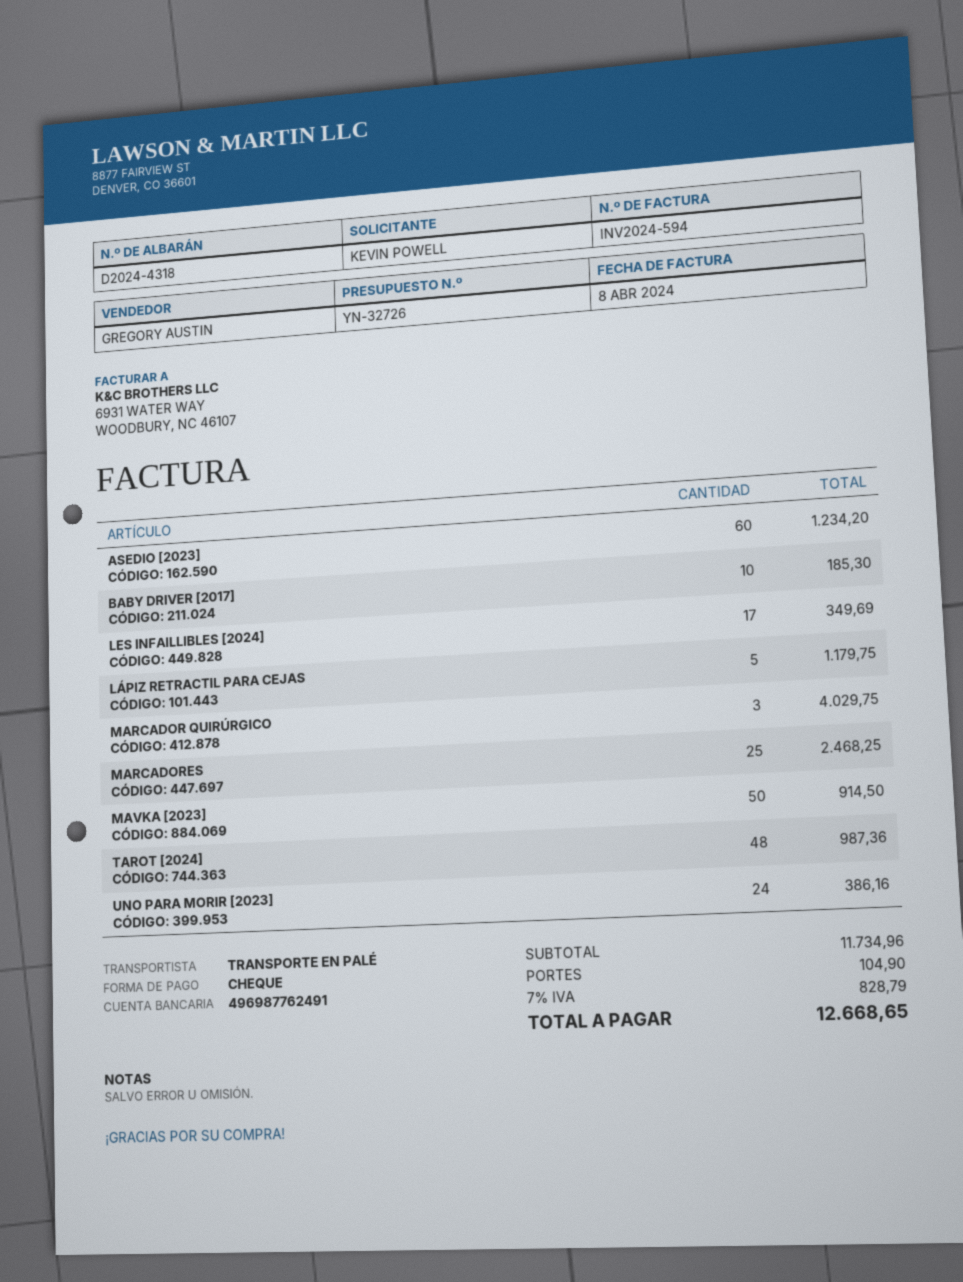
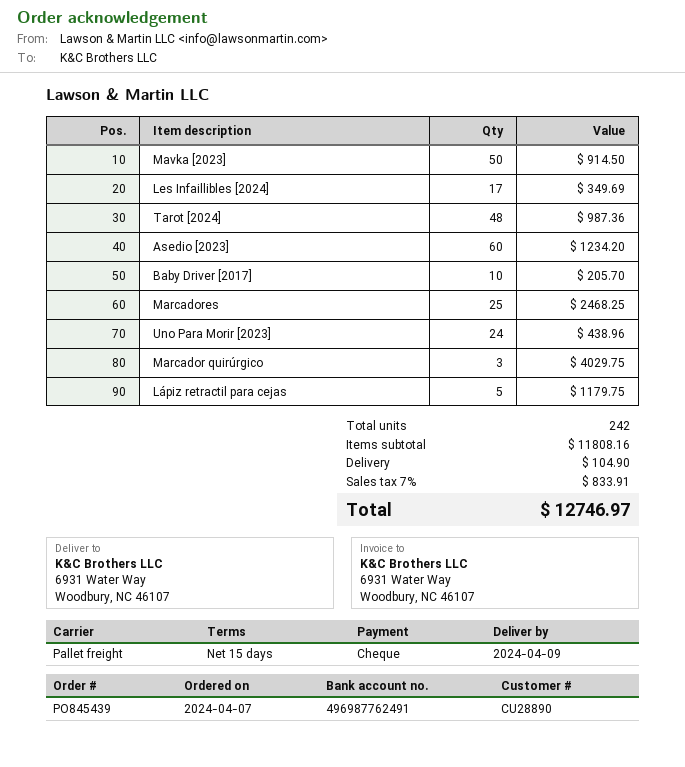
BABY DRIVER [2017]: 10 for 185.30 -> 10 for 205.70
UNO PARA MORIR [2023]: 24 for 386.16 -> 24 for 438.96
subtotal: 11734.96 -> 11808.16
tax: 7% = 828.79 -> 7% = 833.91
total: 12668.65 -> 12746.97

